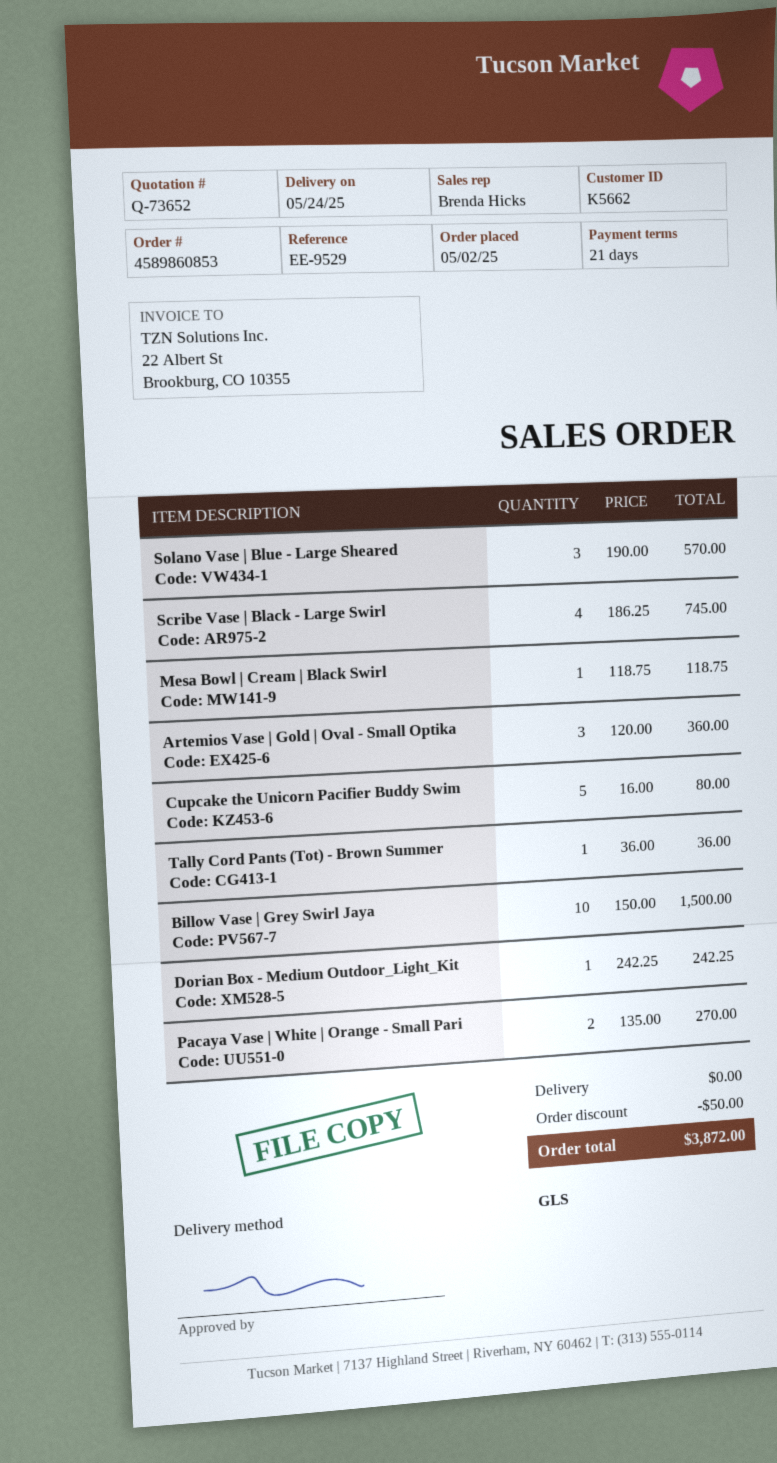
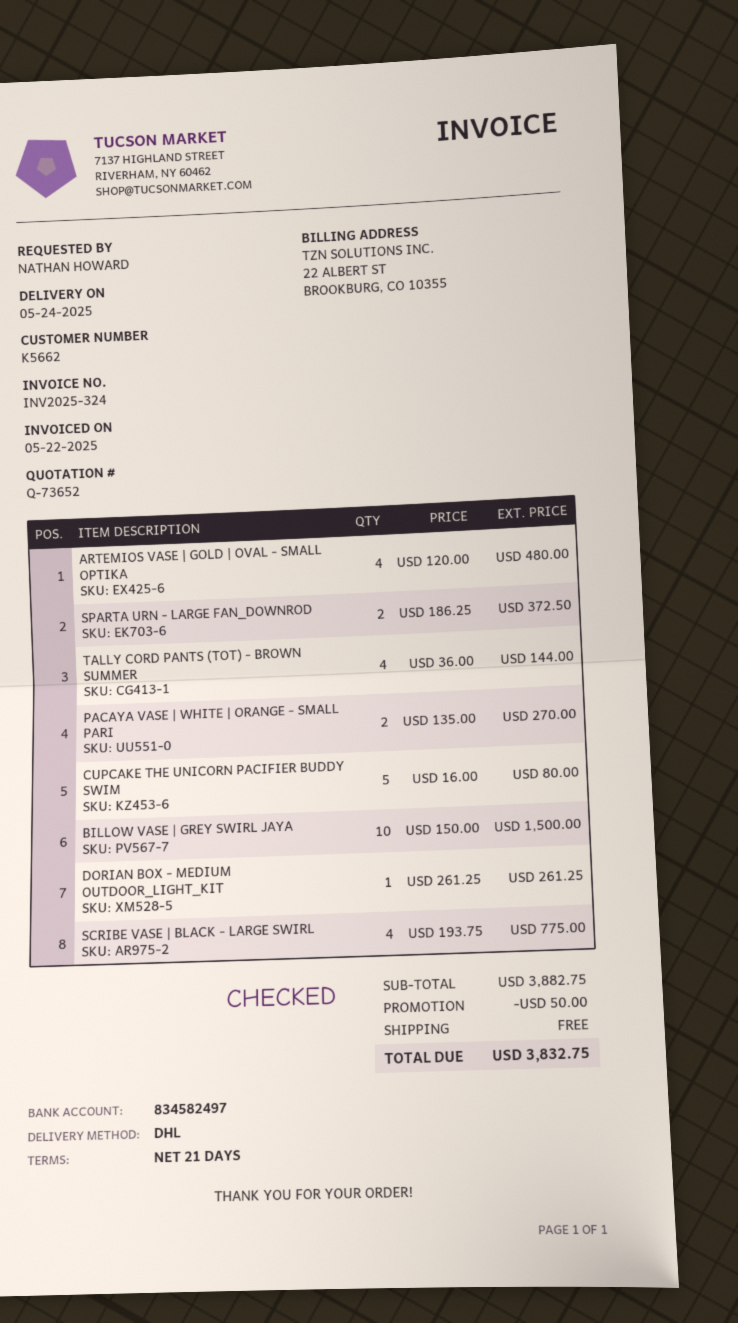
shipping method: GLS -> DHL
Solano Vase | Blue - Large Sheared: 3 x 190.00 = 570.00 -> none
Scribe Vase | Black - Large Swirl: 4 x 186.25 = 745.00 -> 4 x 193.75 = 775.00
Mesa Bowl | Cream | Black Swirl: 1 x 118.75 = 118.75 -> none
Artemios Vase | Gold | Oval - Small Optika: 3 x 120.00 = 360.00 -> 4 x 120.00 = 480.00
Tally Cord Pants (Tot) - Brown Summer: 1 x 36.00 = 36.00 -> 4 x 36.00 = 144.00
Dorian Box - Medium Outdoor_Light_Kit: 1 x 242.25 = 242.25 -> 1 x 261.25 = 261.25
SPARTA URN - LARGE FAN_DOWNROD: none -> 2 x 186.25 = 372.50
total: 3872.00 -> 3832.75

